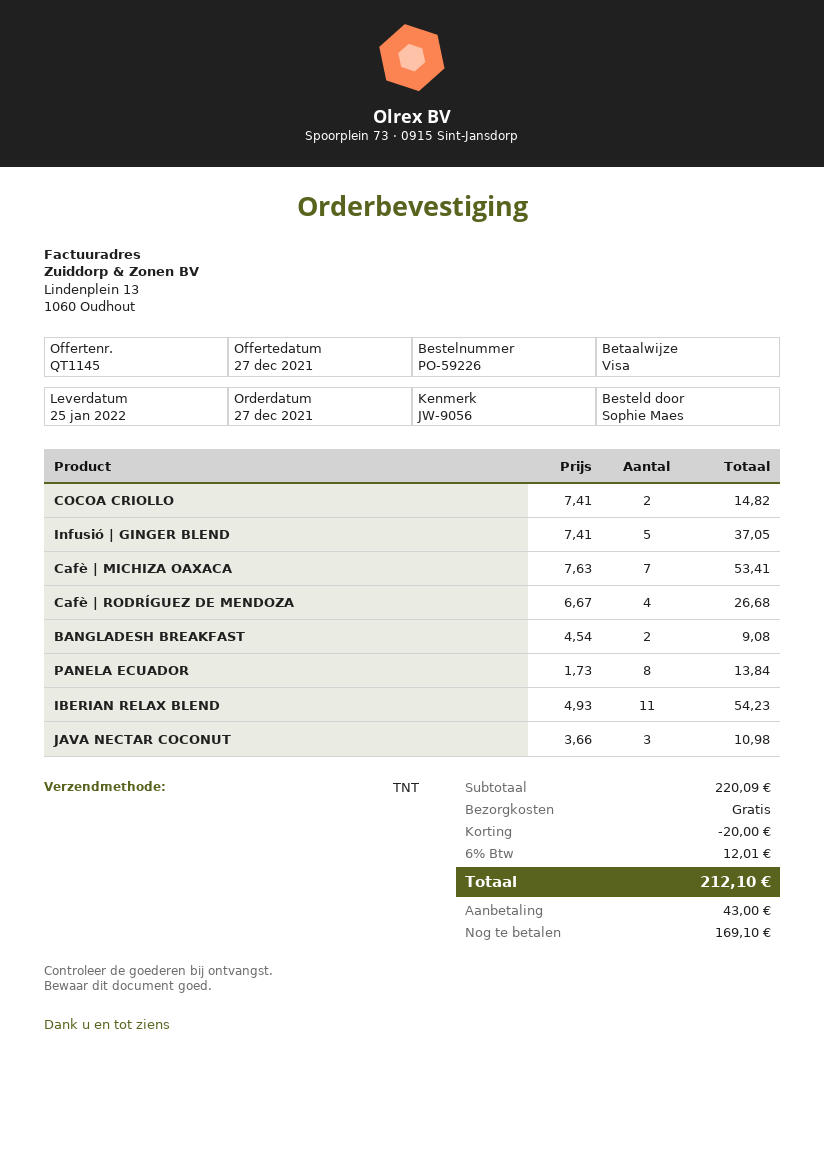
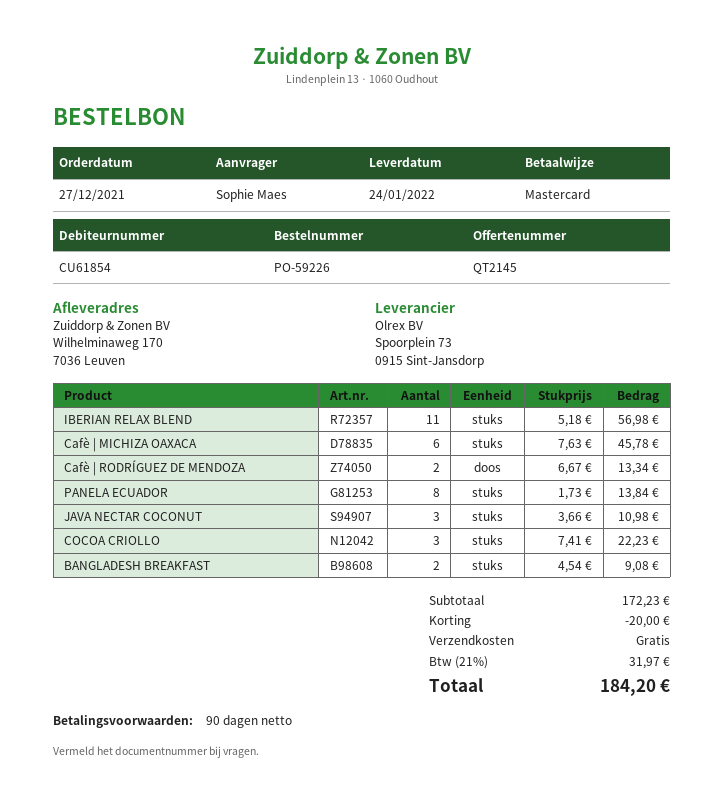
quote number: QT1145 -> QT2145
delivery date: 2022-01-25 -> 2022-01-24
payment method: Visa -> Mastercard
COCOA CRIOLLO: 2 x 7.41 = 14.82 -> 3 x 7.41 = 22.23
Infusió | GINGER BLEND: 5 x 7.41 = 37.05 -> none
Cafè | MICHIZA OAXACA: 7 x 7.63 = 53.41 -> 6 x 7.63 = 45.78
Cafè | RODRÍGUEZ DE MENDOZA: 4 x 6.67 = 26.68 -> 2 x 6.67 = 13.34
IBERIAN RELAX BLEND: 11 x 4.93 = 54.23 -> 11 x 5.18 = 56.98
subtotal: 220.09 -> 172.23
tax: 6% = 12.01 -> 21% = 31.97
total: 212.10 -> 184.20

